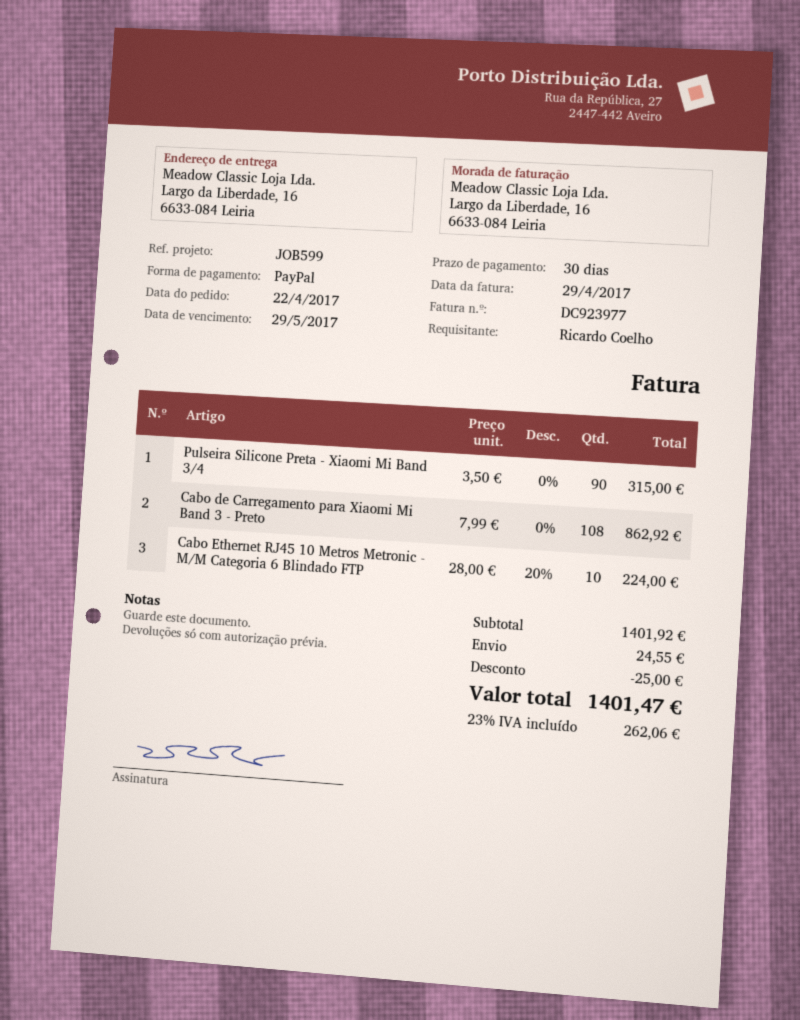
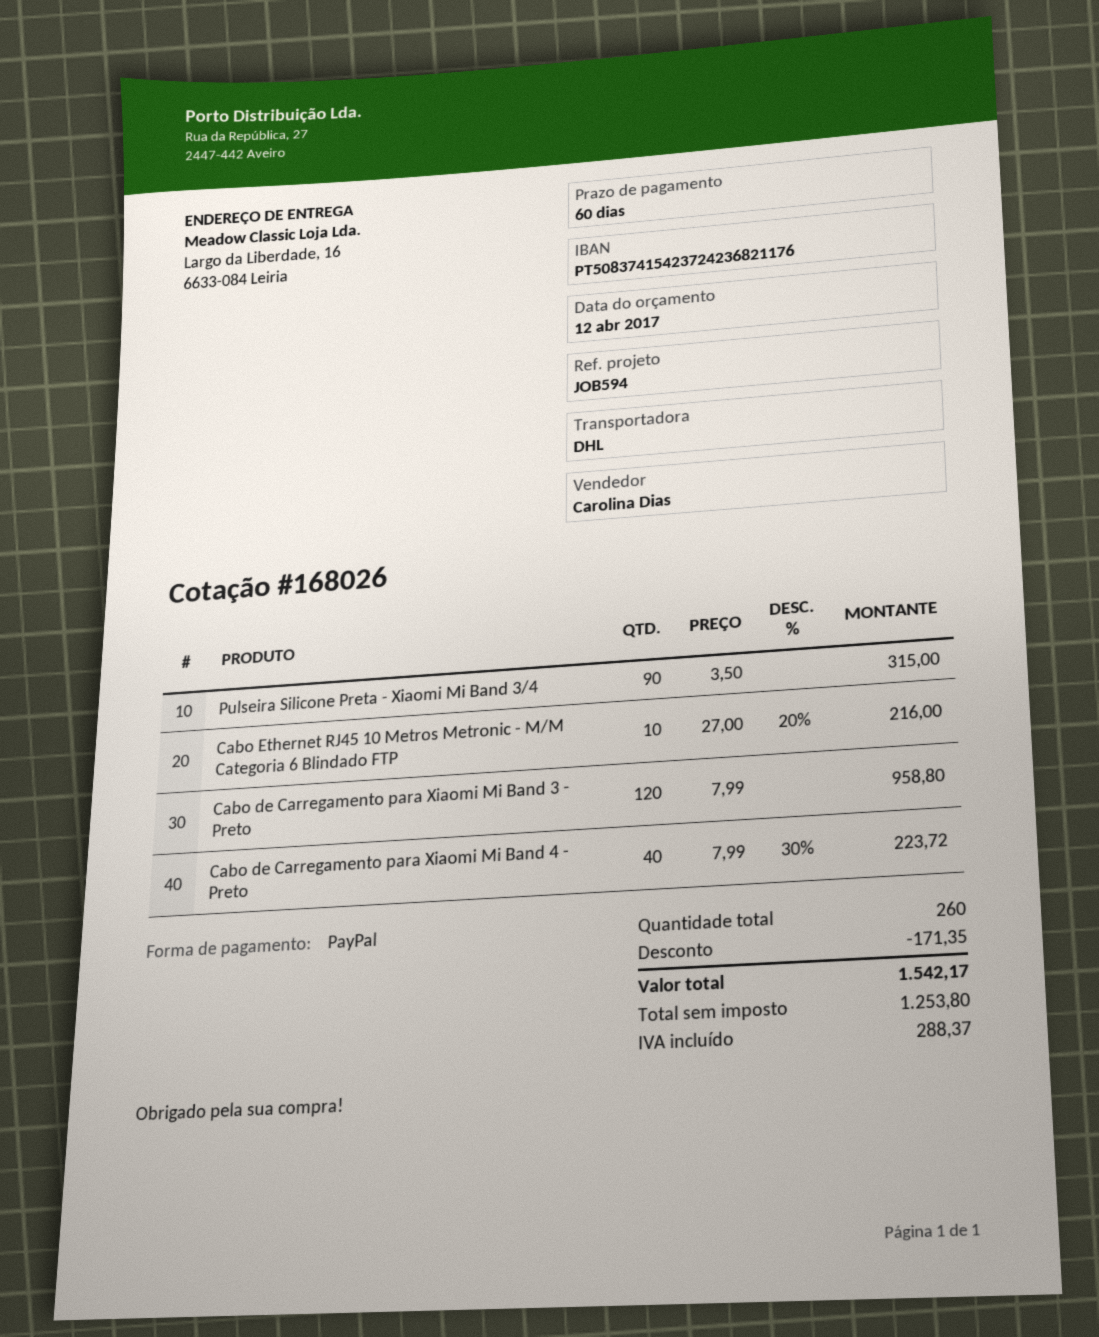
payment terms: 30 days -> 60 days
reference: JOB599 -> JOB594
Cabo de Carregamento para Xiaomi Mi Band 3 - Preto: 108 x 7.99 = 862.92 -> 120 x 7.99 = 958.80
Cabo Ethernet RJ45 10 Metros Metronic - M/M Categoria 6 Blindado FTP: 10 x 28.00 - 20% = 224.00 -> 10 x 27.00 - 20% = 216.00
Cabo de Carregamento para Xiaomi Mi Band 4 - Preto: none -> 40 x 7.99 - 30% = 223.72
discount: 25.00 -> 171.35
shipping: 24.55 -> none
tax: 262.06 -> 288.37
total: 1401.47 -> 1542.17

